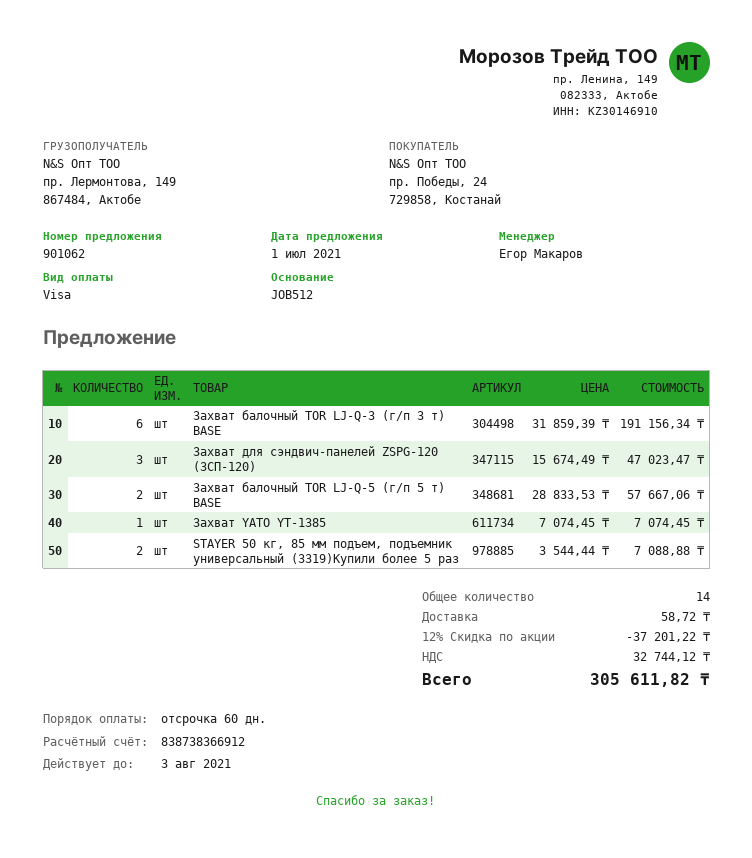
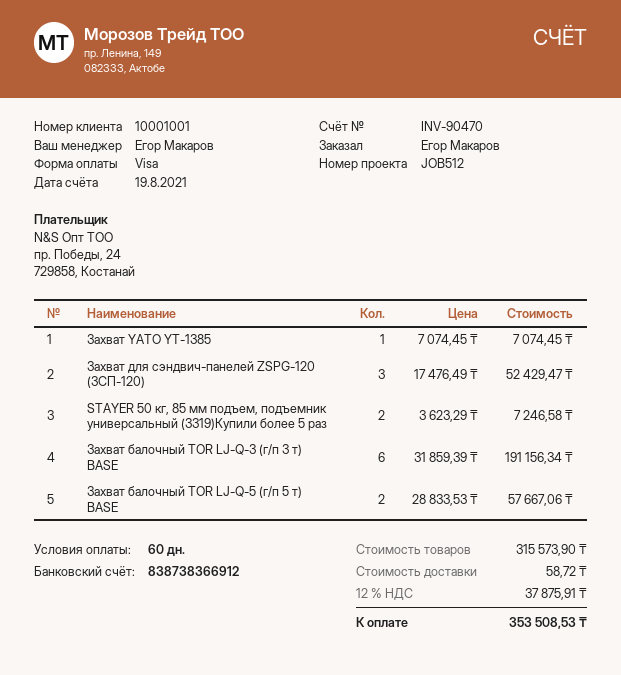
Захват для сэндвич-панелей ZSPG-120 (ЗСП-120): 3 x 15674.49 = 47023.47 -> 3 x 17476.49 = 52429.47
STAYER 50 кг, 85 мм подъем, подъемник универсальный (3319)Купили более 5 раз: 2 x 3544.44 = 7088.88 -> 2 x 3623.29 = 7246.58
discount: 12% = 37201.22 -> none
tax: 32744.12 -> 37875.91
total: 305611.82 -> 353508.53

